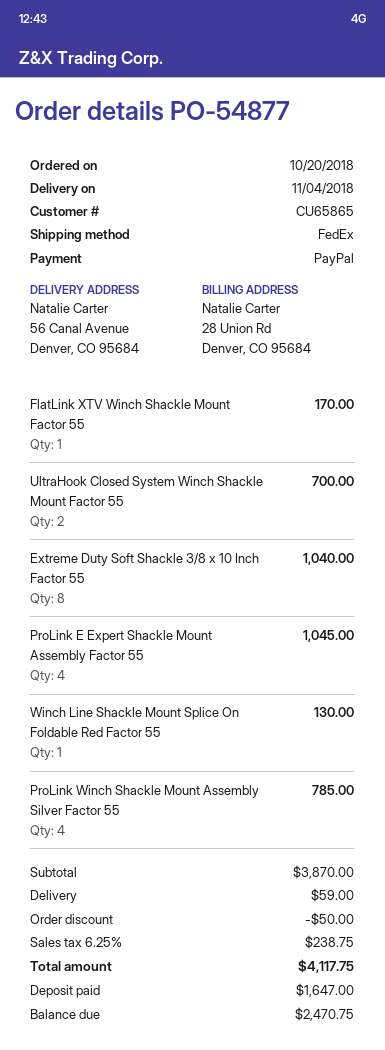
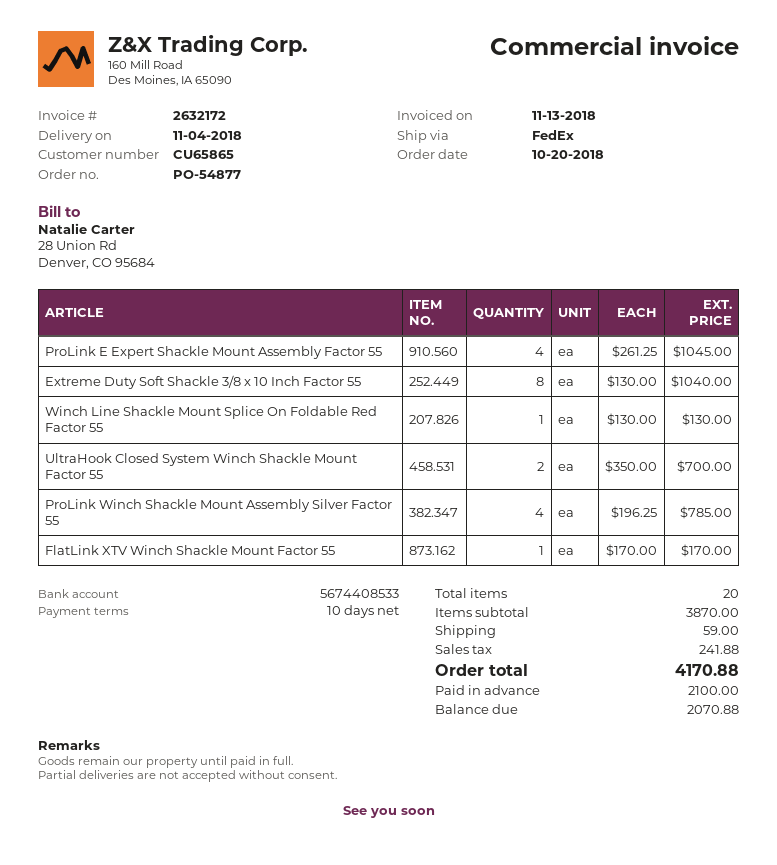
discount: 50.00 -> none
tax: 238.75 -> 241.88
total: 4117.75 -> 4170.88
deposit: 1647.00 -> 2100.00
balance: 2470.75 -> 2070.88

